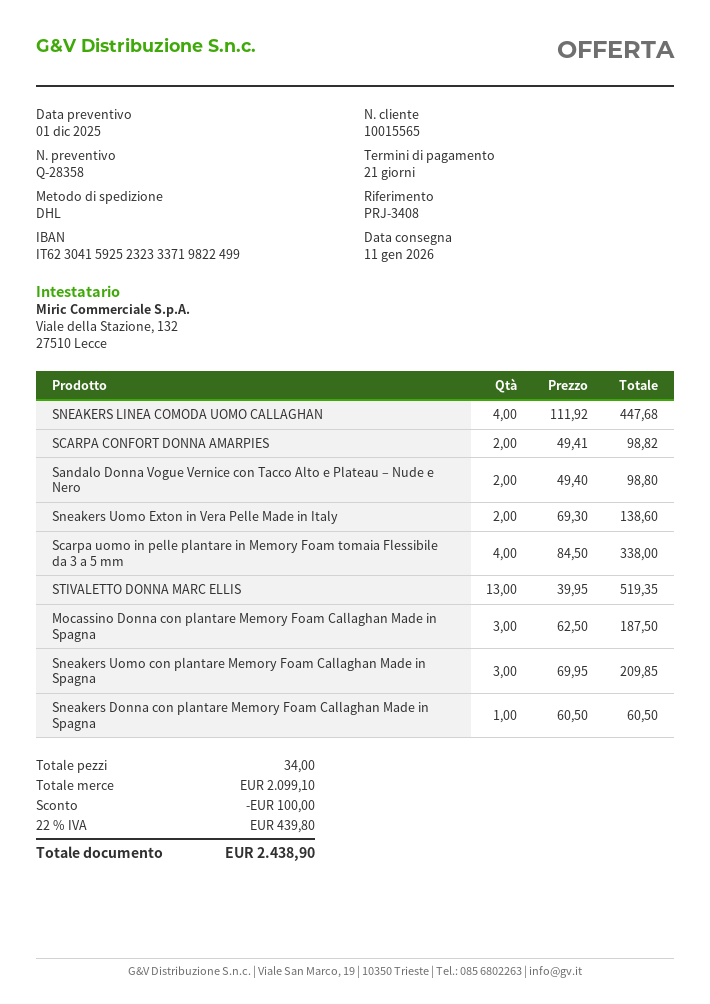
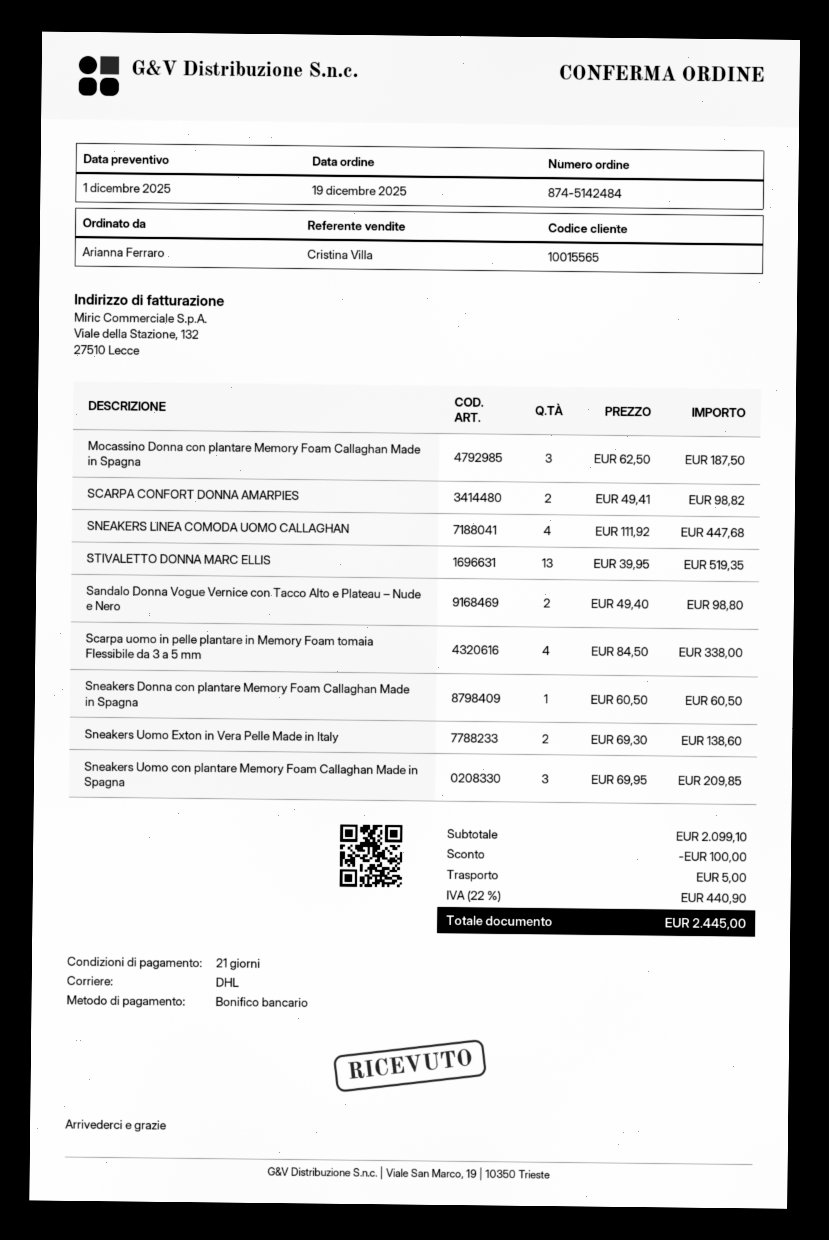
shipping: none -> 5.00
tax: 22% = 439.80 -> 22% = 440.90
total: 2438.90 -> 2445.00

